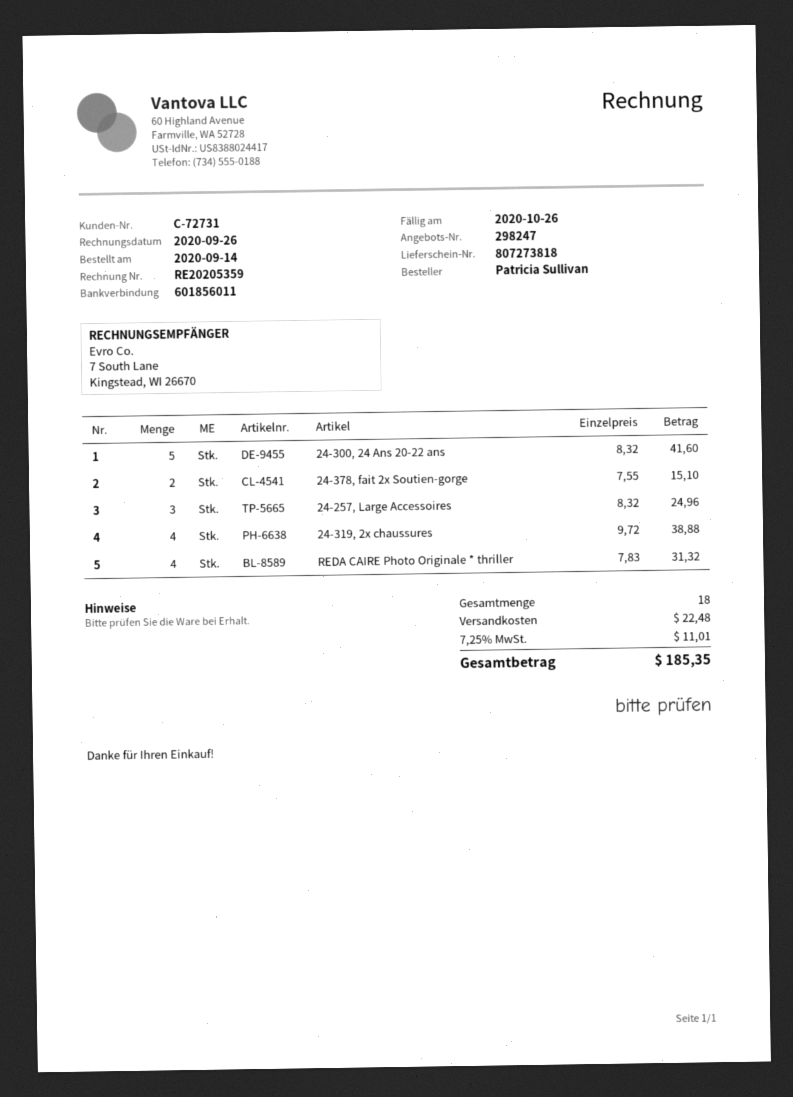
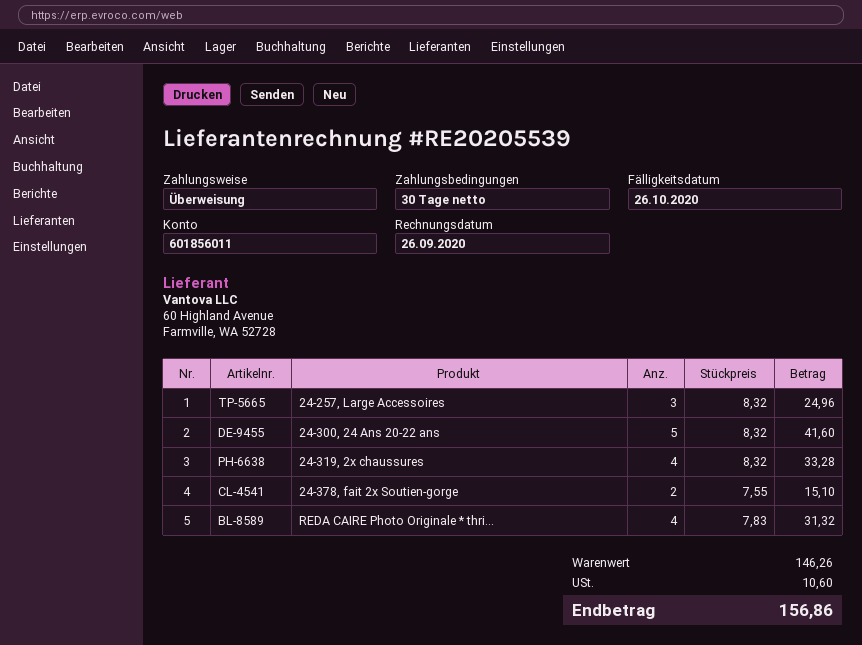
invoice number: RE20205359 -> RE20205539
24-319, 2x chaussures: 4 x 9.72 = 38.88 -> 4 x 8.32 = 33.28
shipping: 22.48 -> none
tax: 11.01 -> 10.60
total: 185.35 -> 156.86

